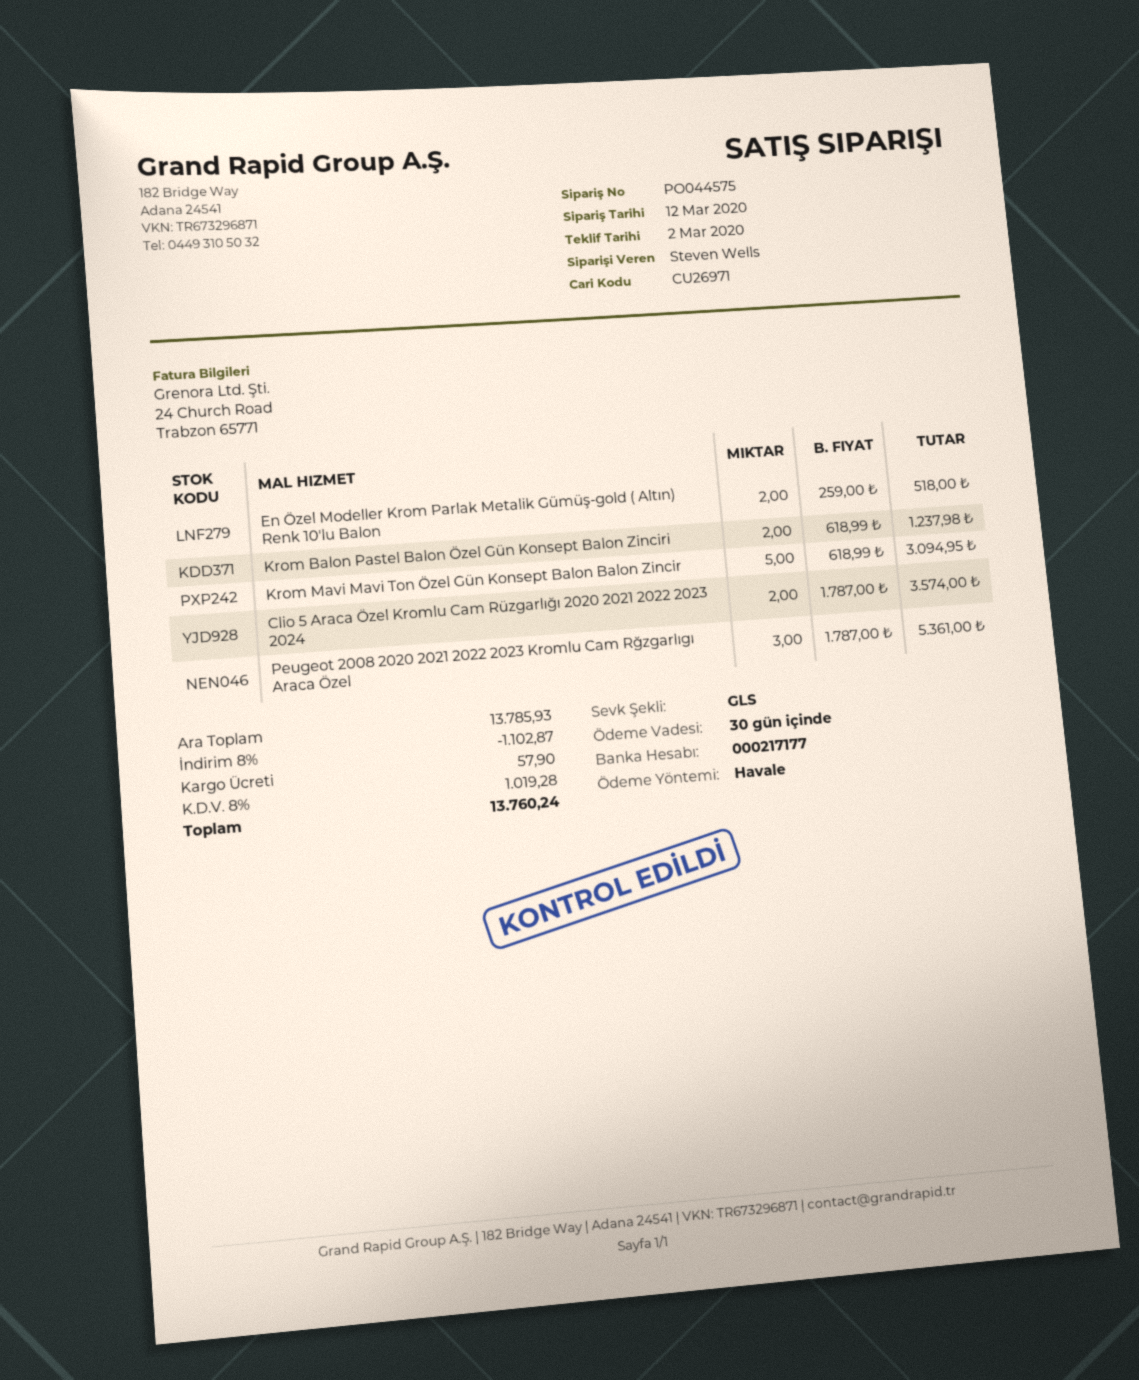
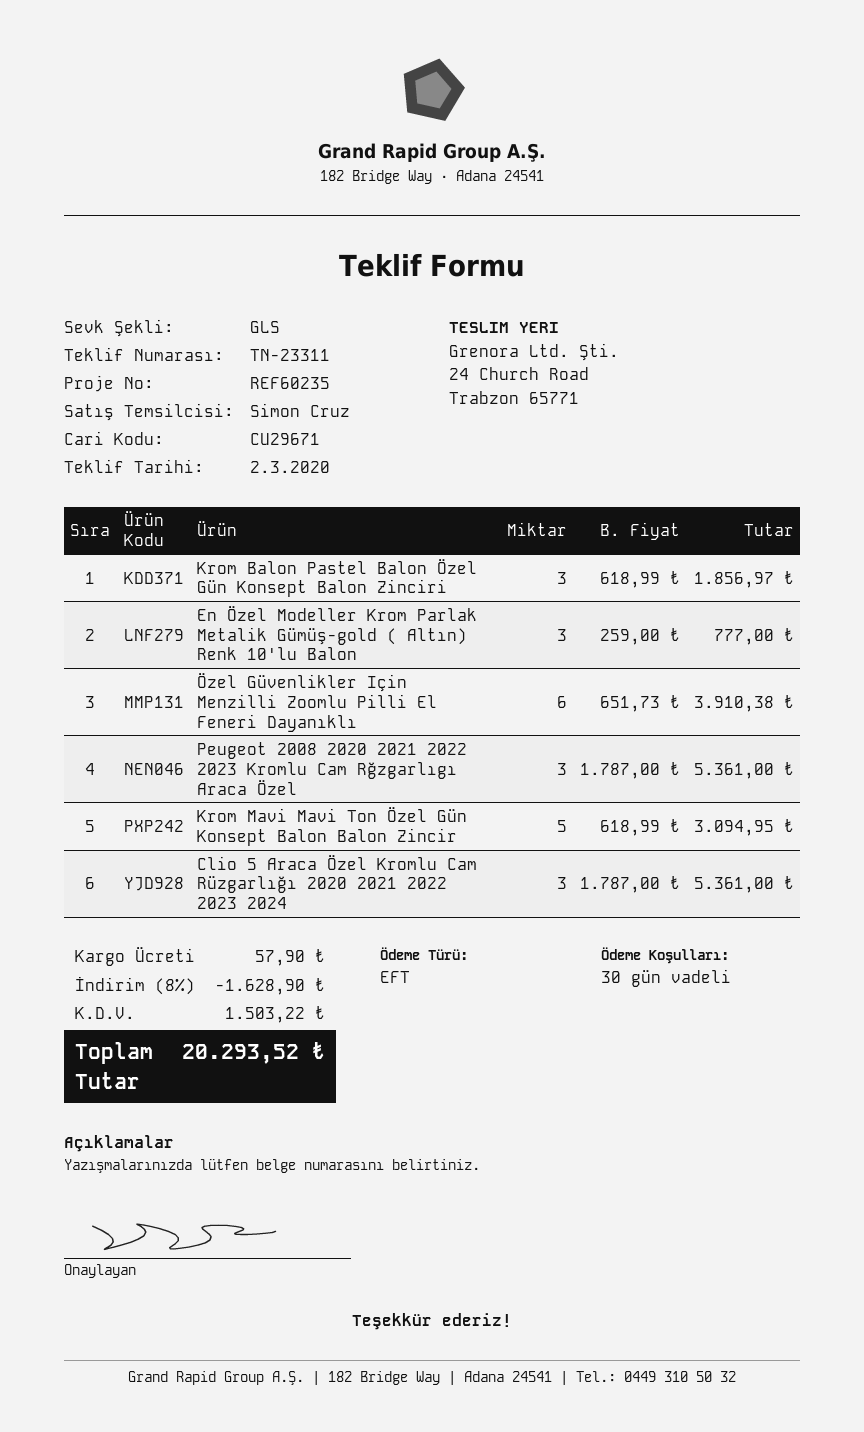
customer number: CU26971 -> CU29671
En Özel Modeller Krom Parlak Metalik Gümüş-gold ( Altın) Renk 10'lu Balon: 2 x 259.00 = 518.00 -> 3 x 259.00 = 777.00
Krom Balon Pastel Balon Özel Gün Konsept Balon Zinciri: 2 x 618.99 = 1237.98 -> 3 x 618.99 = 1856.97
Clio 5 Araca Özel Kromlu Cam Rüzgarlığı 2020 2021 2022 2023 2024: 2 x 1787.00 = 3574.00 -> 3 x 1787.00 = 5361.00
Özel Güvenlikler Için Menzilli Zoomlu Pilli El Feneri Dayanıklı: none -> 6 x 651.73 = 3910.38
discount: 8% = 1102.87 -> 8% = 1628.90
tax: 1019.28 -> 1503.22
total: 13760.24 -> 20293.52

